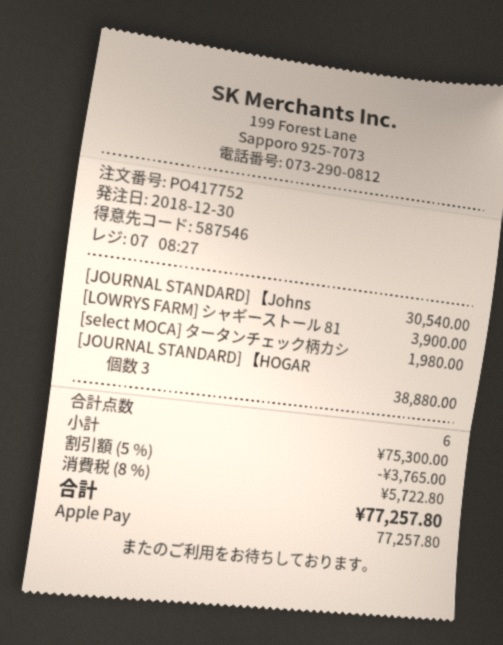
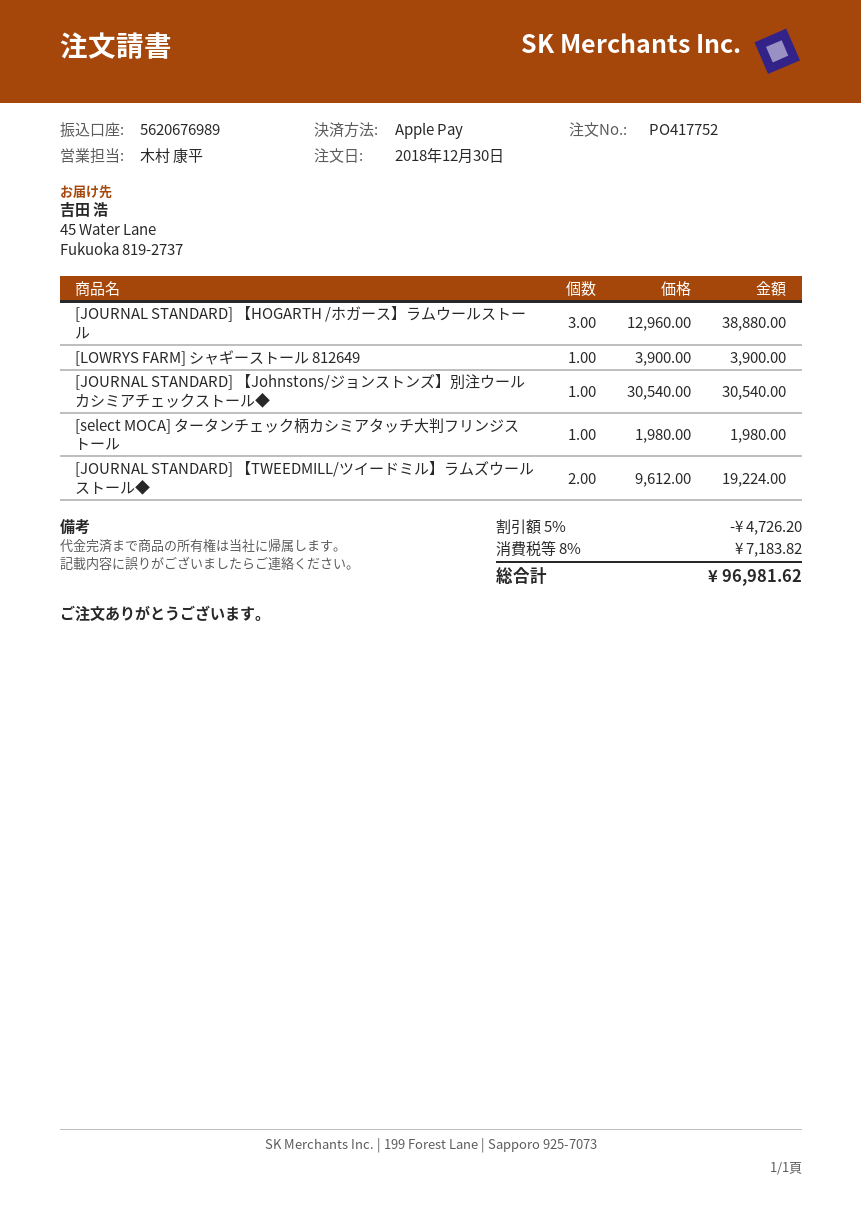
[JOURNAL STANDARD] 【TWEEDMILL/ツイードミル】ラムズウール ストール◆: none -> 2 for 19224.00
discount: 5% = 3765.00 -> 5% = 4726.20
tax: 8% = 5722.80 -> 8% = 7183.82
total: 77257.80 -> 96981.62

